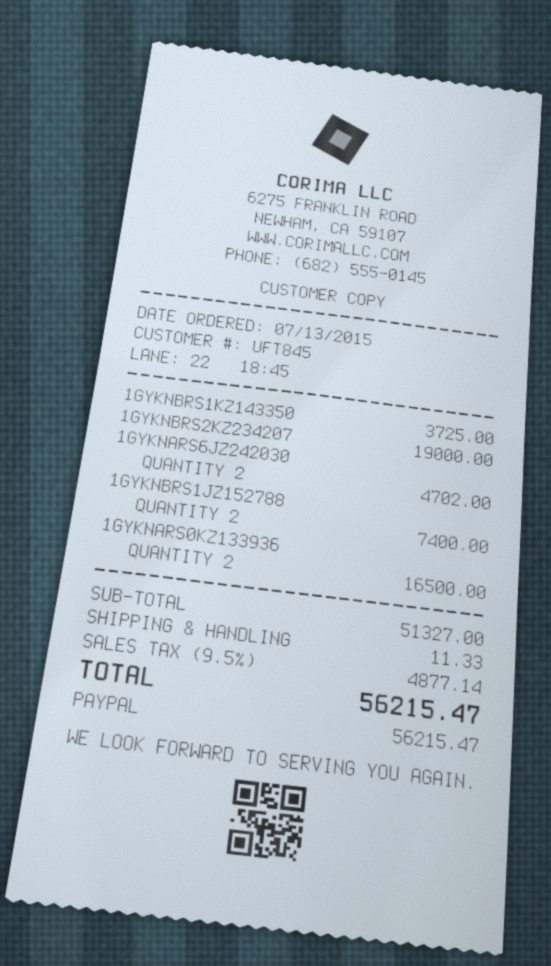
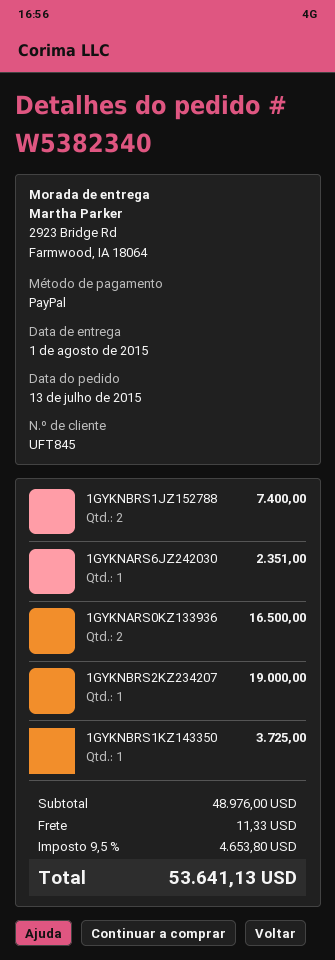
1GYKNARS6JZ242030: 2 for 4702.00 -> 1 for 2351.00
subtotal: 51327.00 -> 48976.00
tax: 9.5% = 4877.14 -> 9.5% = 4653.80
total: 56215.47 -> 53641.13

